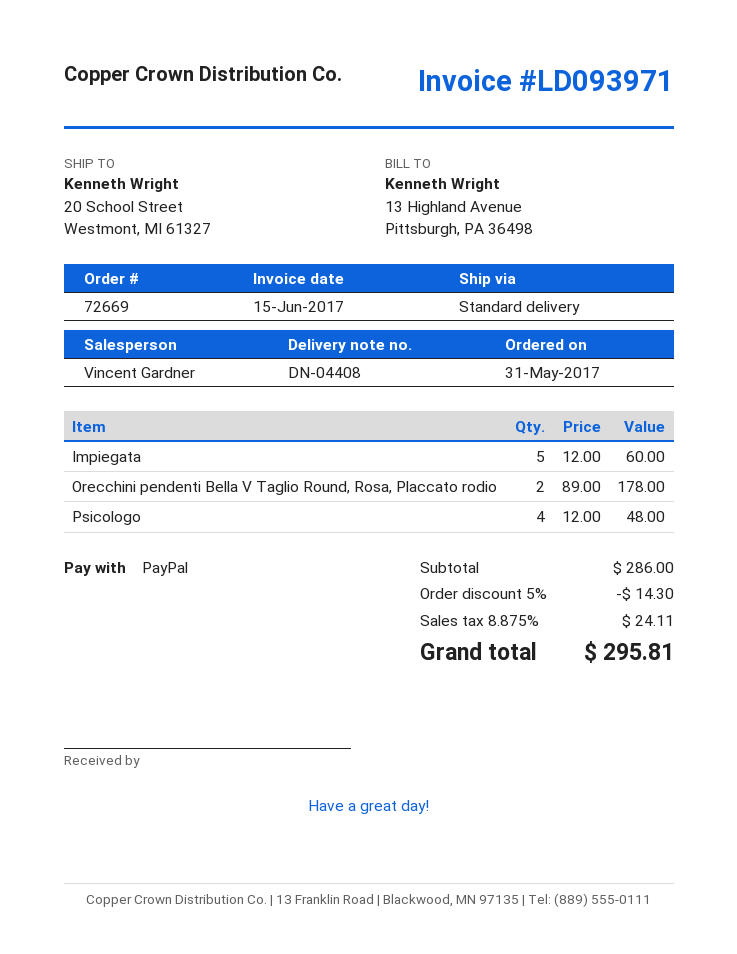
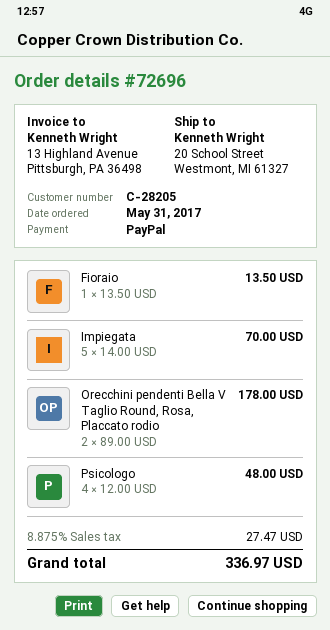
order number: 72669 -> 72696
Impiegata: 5 x 12.00 = 60.00 -> 5 x 14.00 = 70.00
Fioraio: none -> 1 x 13.50 = 13.50
discount: 5% = 14.30 -> none
tax: 8.875% = 24.11 -> 8.875% = 27.47
total: 295.81 -> 336.97

